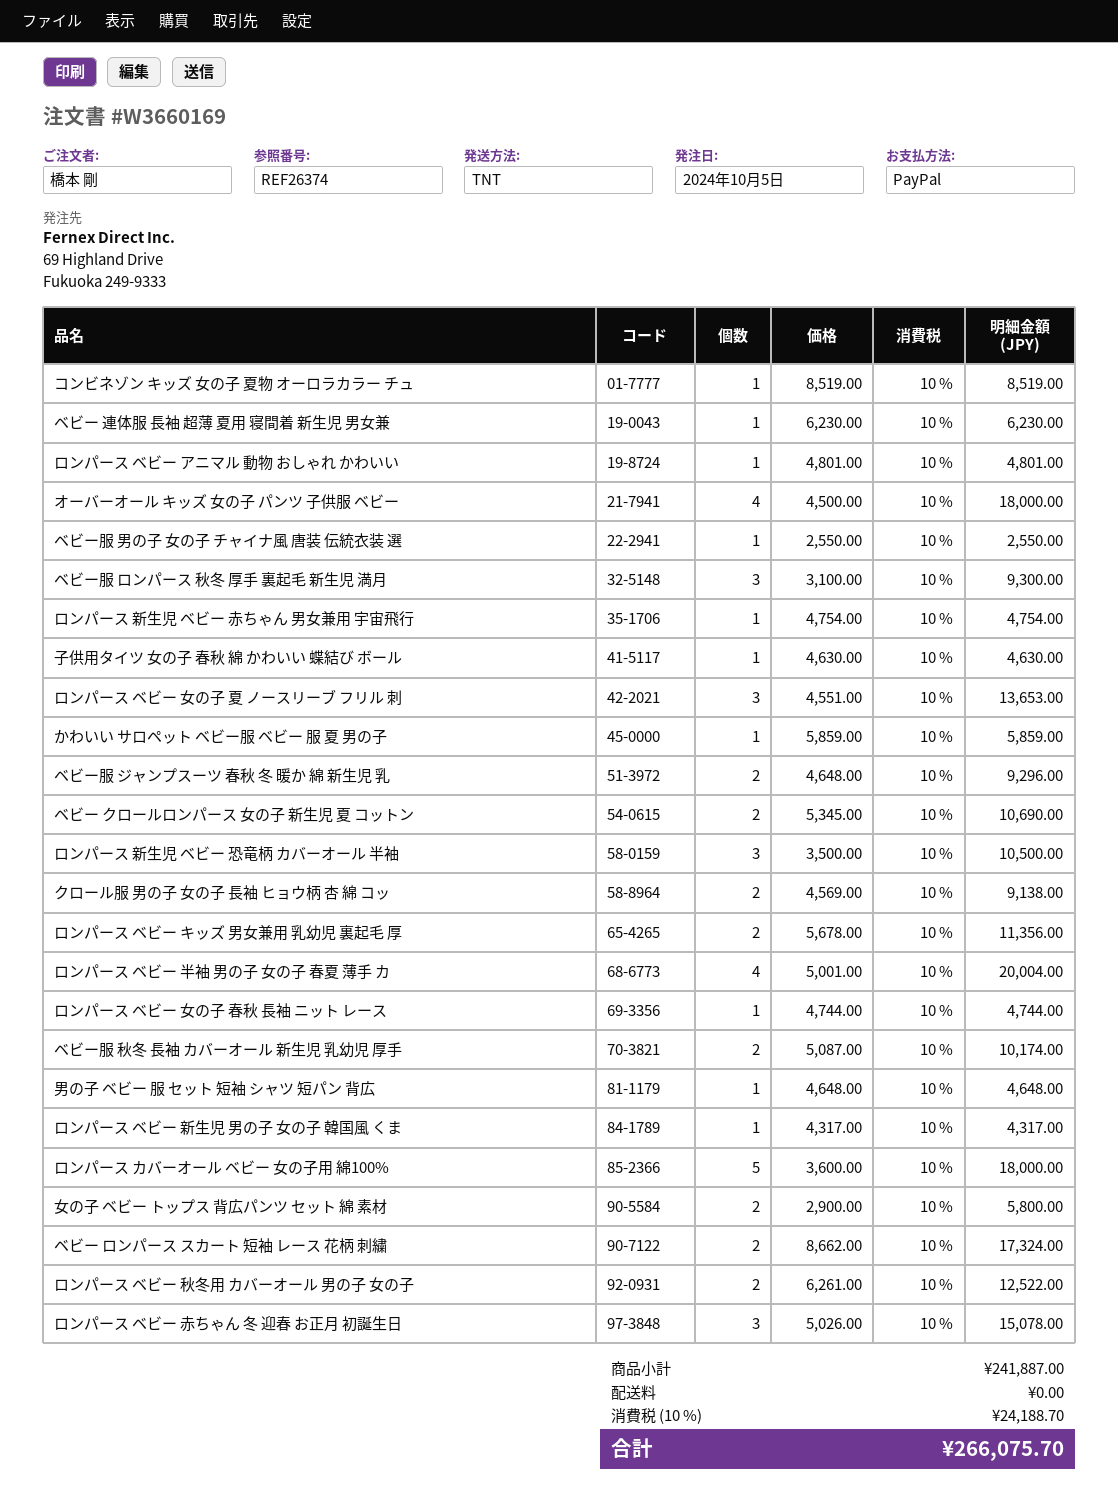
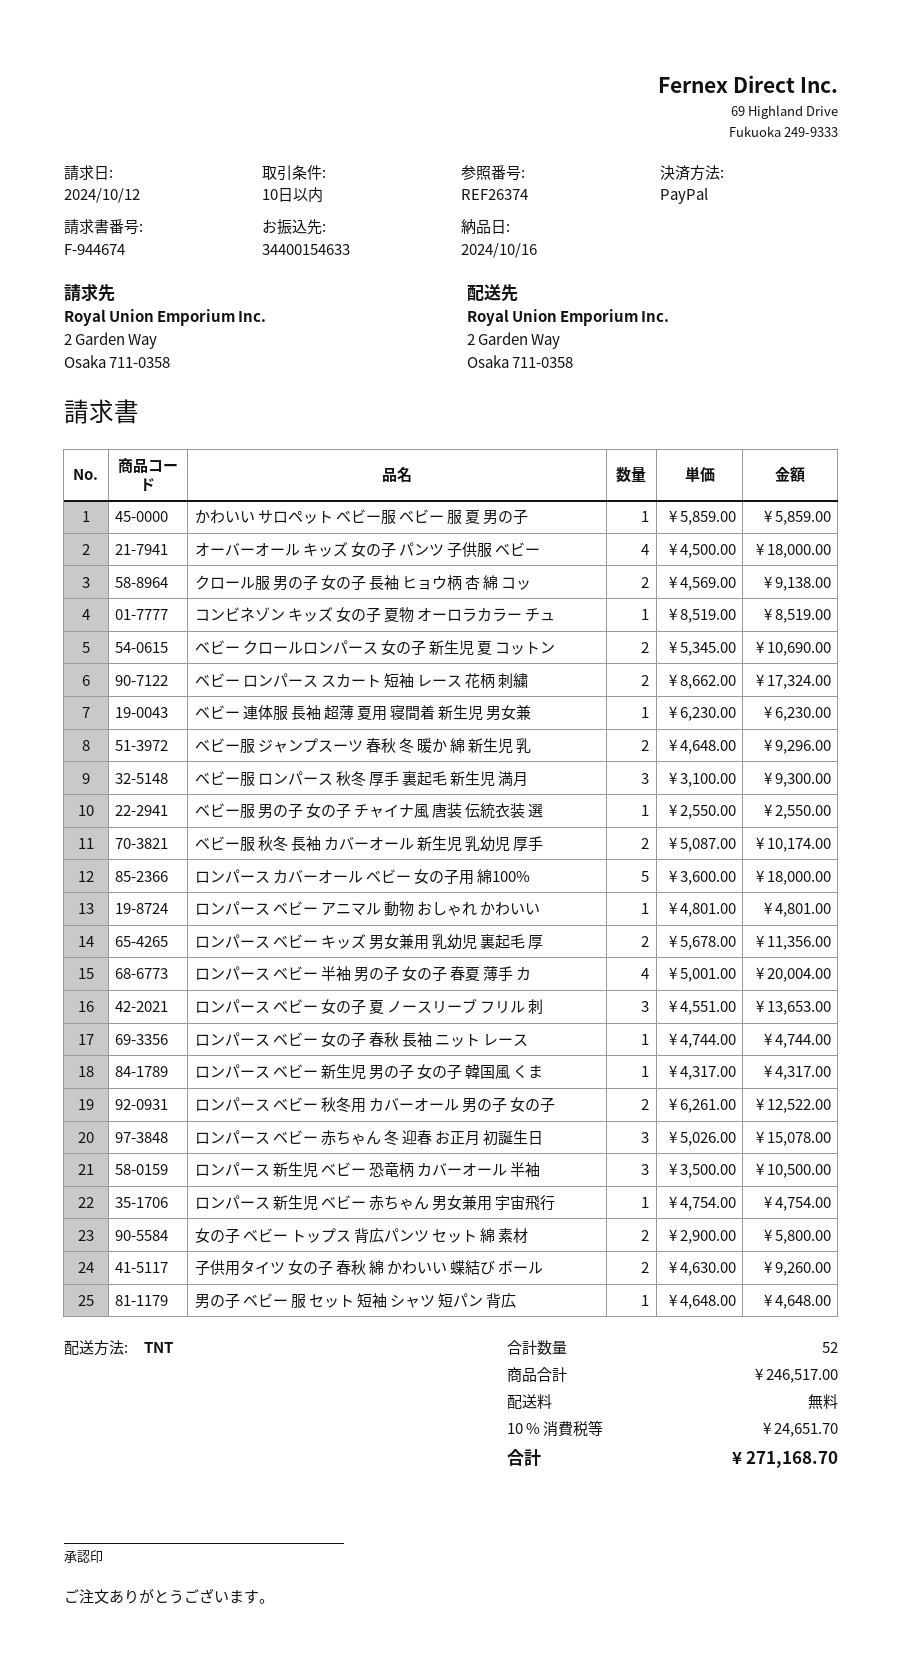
子供用タイツ 女の子 春秋 綿 かわいい 蝶結び ボール: 1 x 4630.00 = 4630.00 -> 2 x 4630.00 = 9260.00
subtotal: 241887.00 -> 246517.00
tax: 10% = 24188.70 -> 10% = 24651.70
total: 266075.70 -> 271168.70

